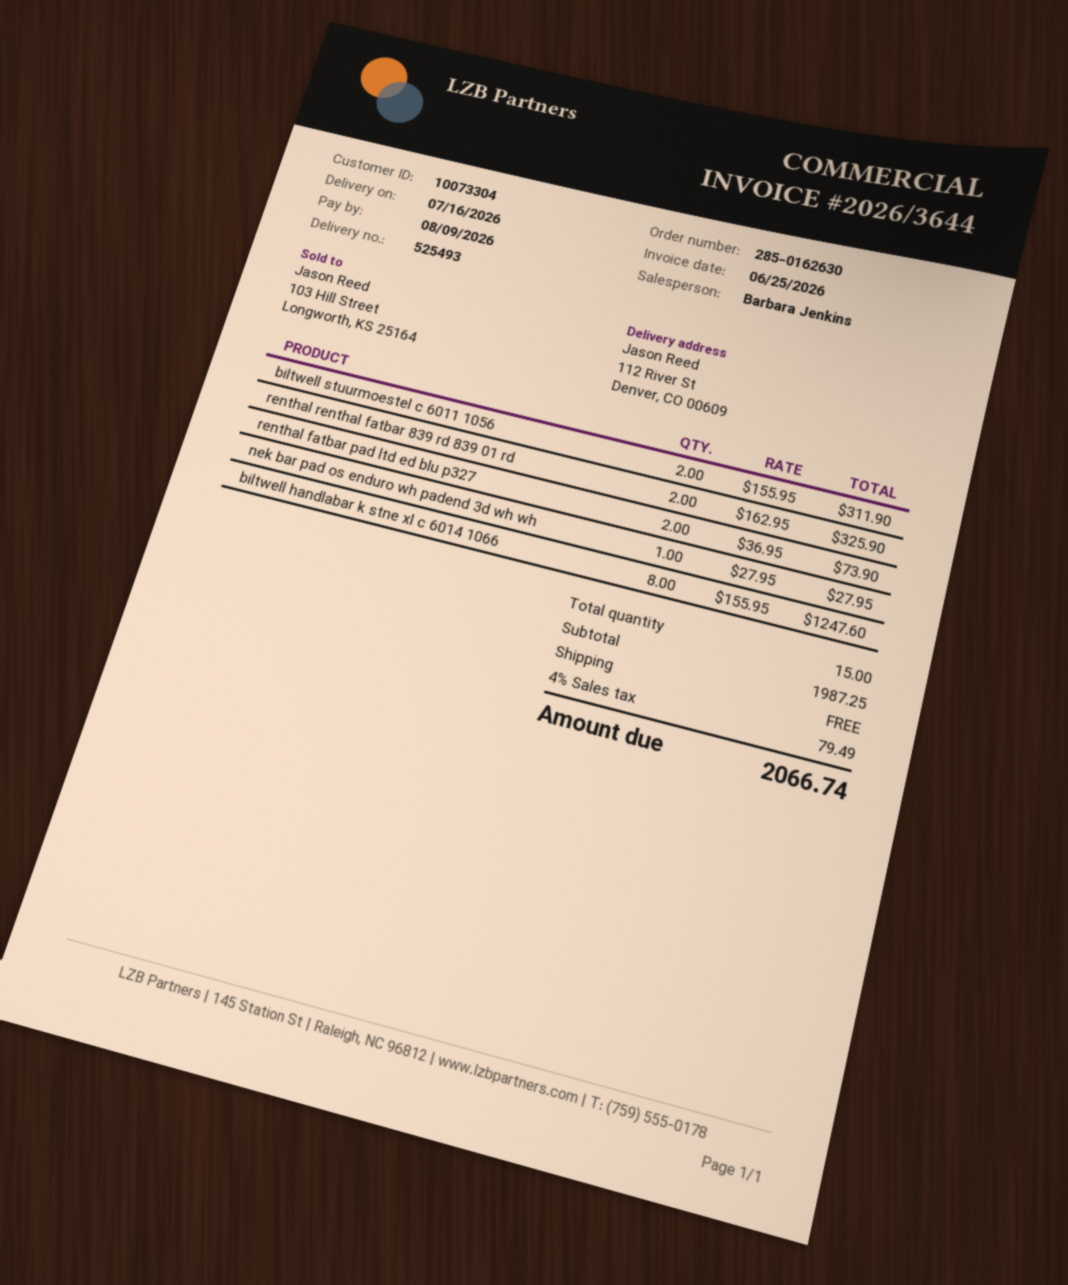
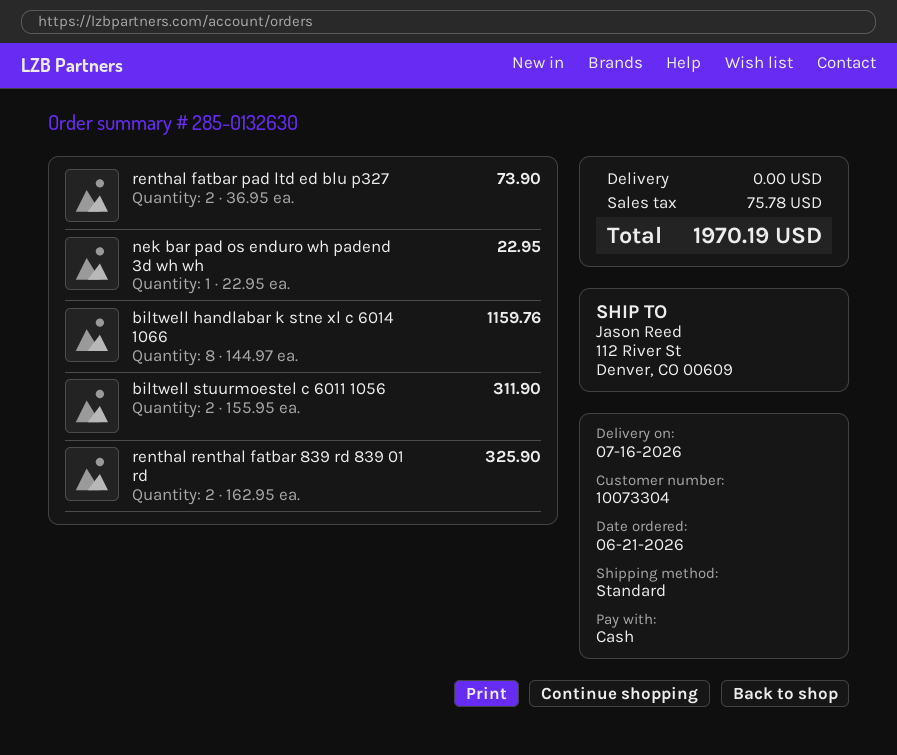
order number: 285-0162630 -> 285-0132630
nek bar pad os enduro wh padend 3d wh wh: 1 x 27.95 = 27.95 -> 1 x 22.95 = 22.95
biltwell handlabar k stne xl c 6014 1066: 8 x 155.95 = 1247.60 -> 8 x 144.97 = 1159.76
tax: 79.49 -> 75.78
total: 2066.74 -> 1970.19

